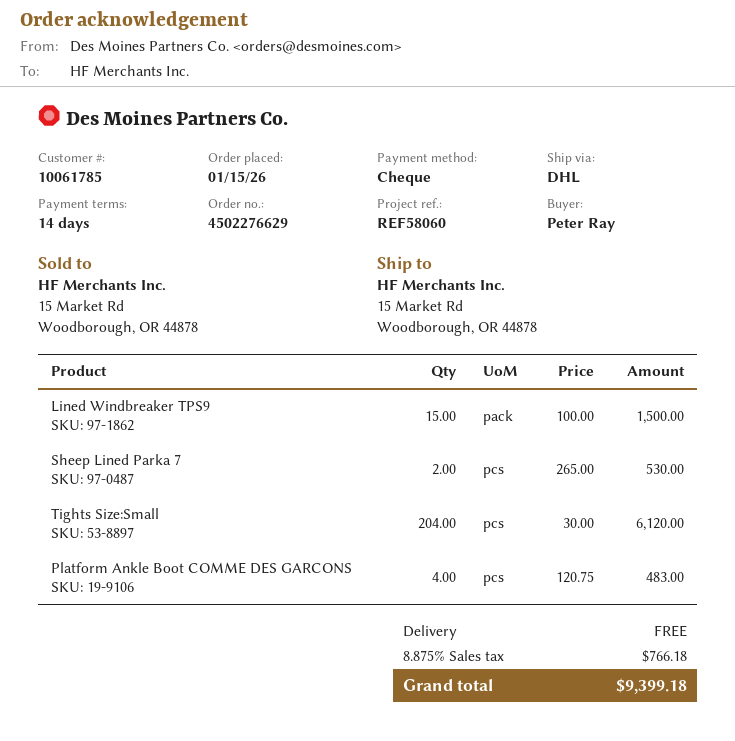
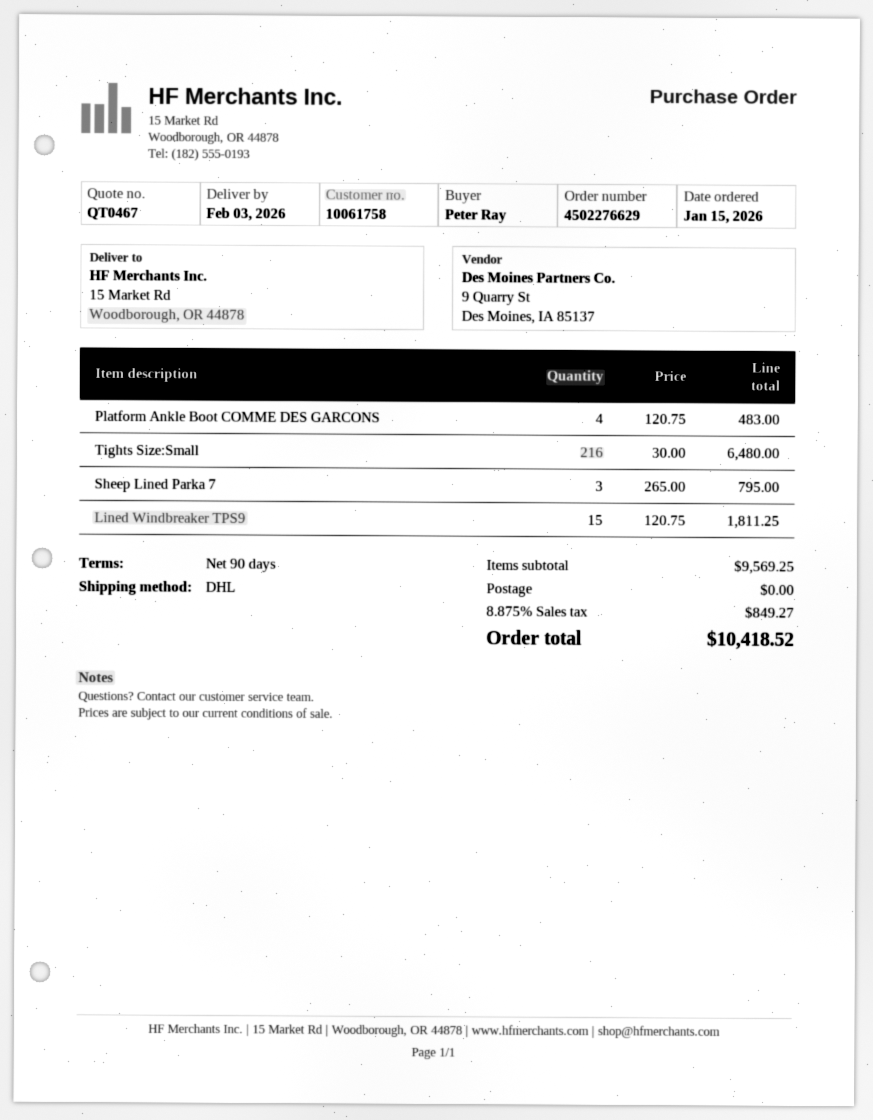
payment terms: 14 days -> 90 days
customer number: 10061785 -> 10061758
Lined Windbreaker TPS9: 15 x 100.00 = 1500.00 -> 15 x 120.75 = 1811.25
Sheep Lined Parka 7: 2 x 265.00 = 530.00 -> 3 x 265.00 = 795.00
Tights Size:Small: 204 x 30.00 = 6120.00 -> 216 x 30.00 = 6480.00
tax: 8.875% = 766.18 -> 8.875% = 849.27
total: 9399.18 -> 10418.52

